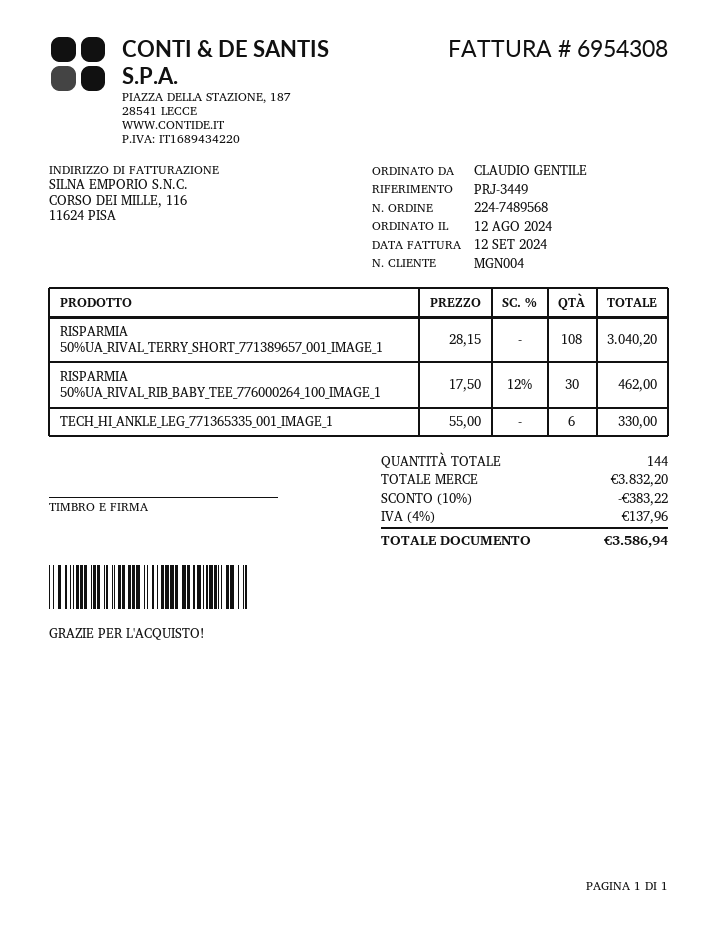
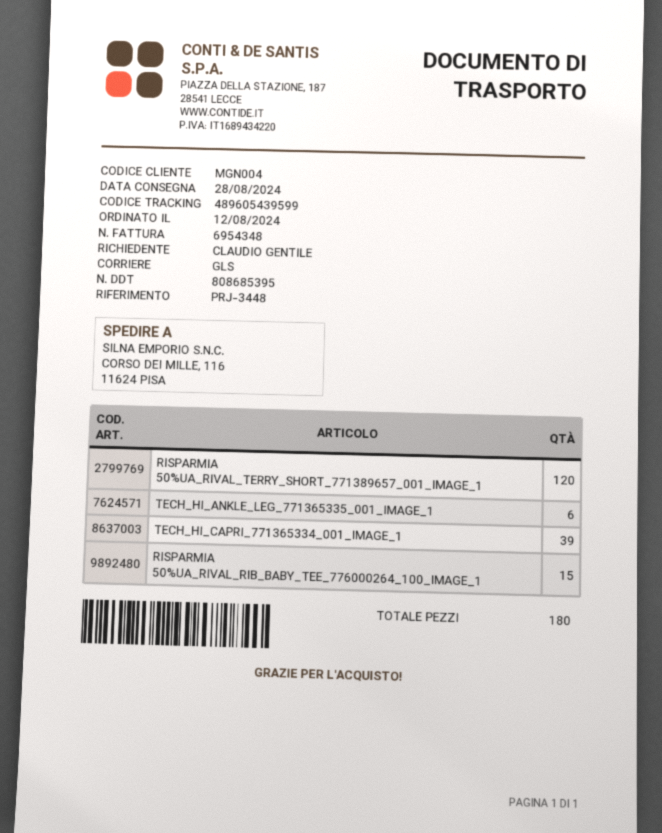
invoice number: 6954308 -> 6954348
reference: PRJ-3449 -> PRJ-3448
RISPARMIA 50%UA_RIVAL_TERRY_SHORT_771389657_001_IMAGE_1: 108 -> 120
RISPARMIA 50%UA_RIVAL_RIB_BABY_TEE_776000264_100_IMAGE_1: 30 -> 15
TECH_HI_CAPRI_771365334_001_IMAGE_1: none -> 39
total quantity: 144 -> 180

